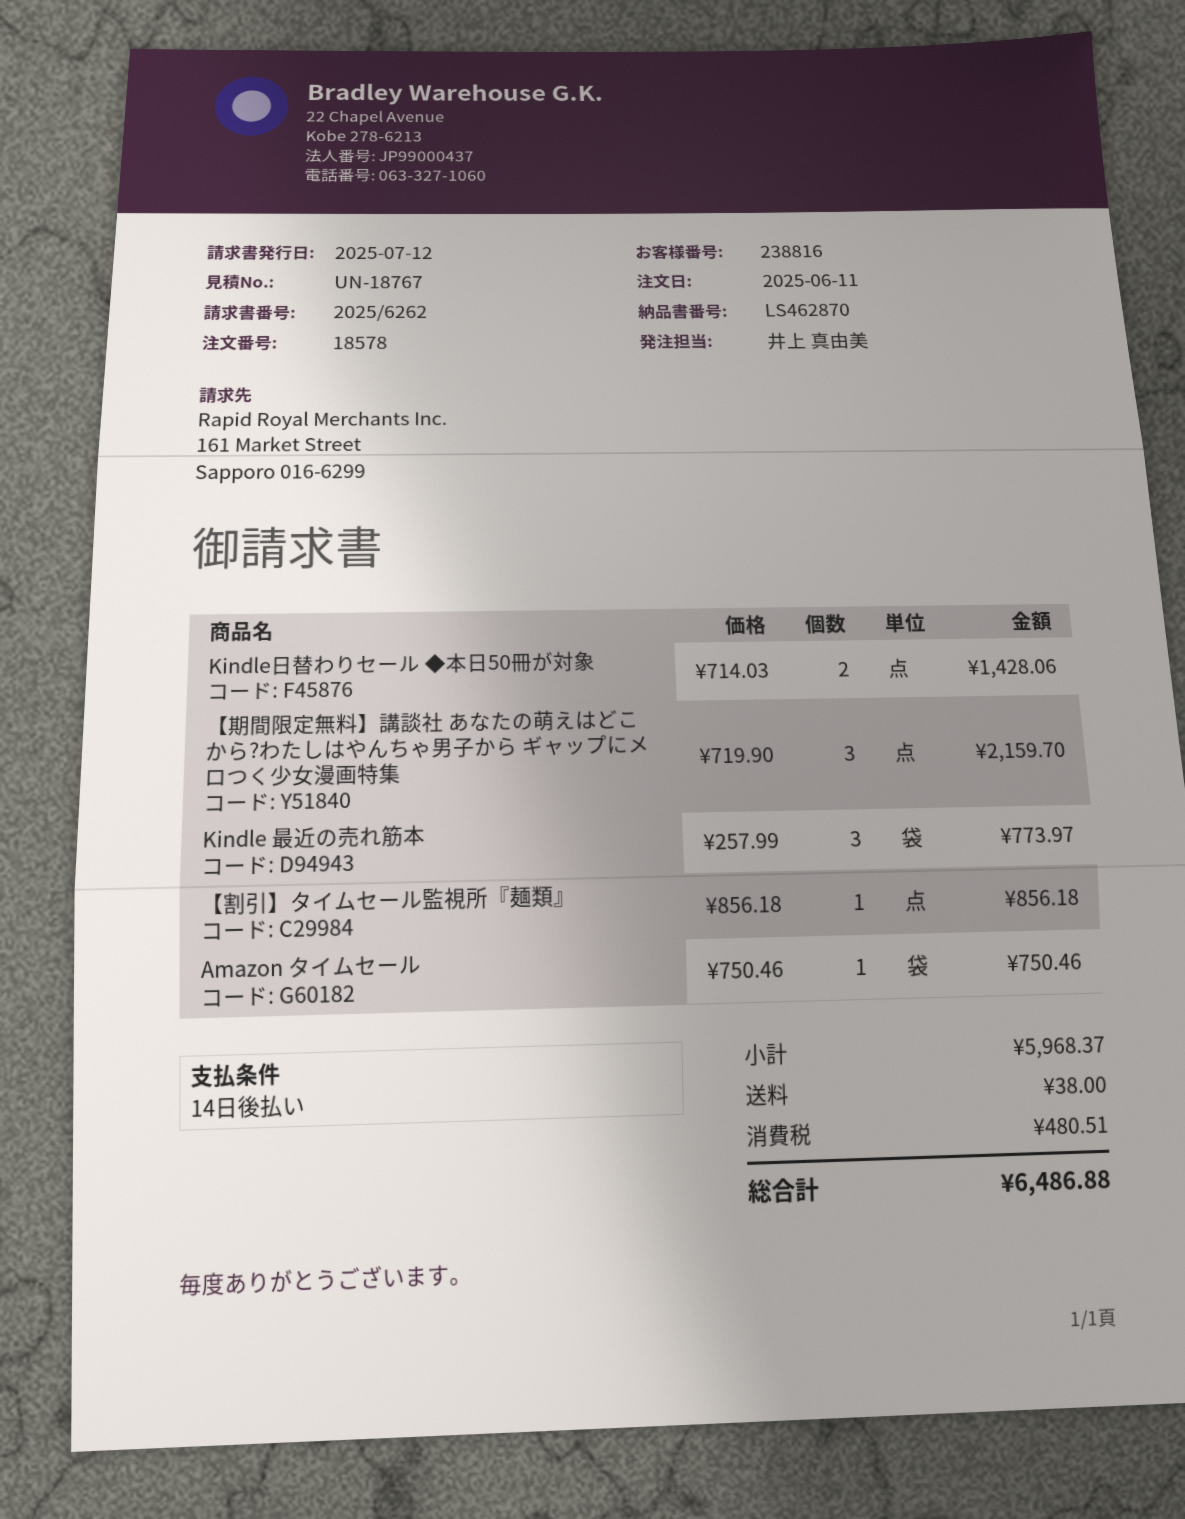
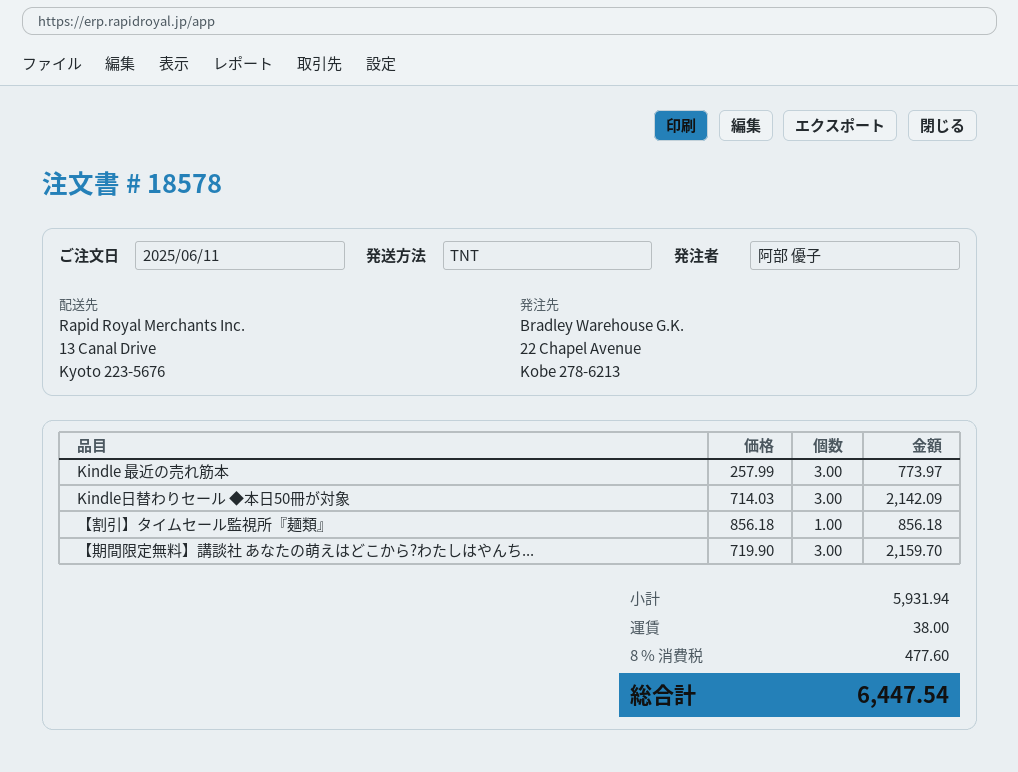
ordered by: 井上 真由美 -> 阿部 優子
Kindle日替わりセール ◆本日50冊が対象: 2 x 714.03 = 1428.06 -> 3 x 714.03 = 2142.09
Amazon タイムセール: 1 x 750.46 = 750.46 -> none
subtotal: 5968.37 -> 5931.94
tax: 480.51 -> 477.60
total: 6486.88 -> 6447.54

